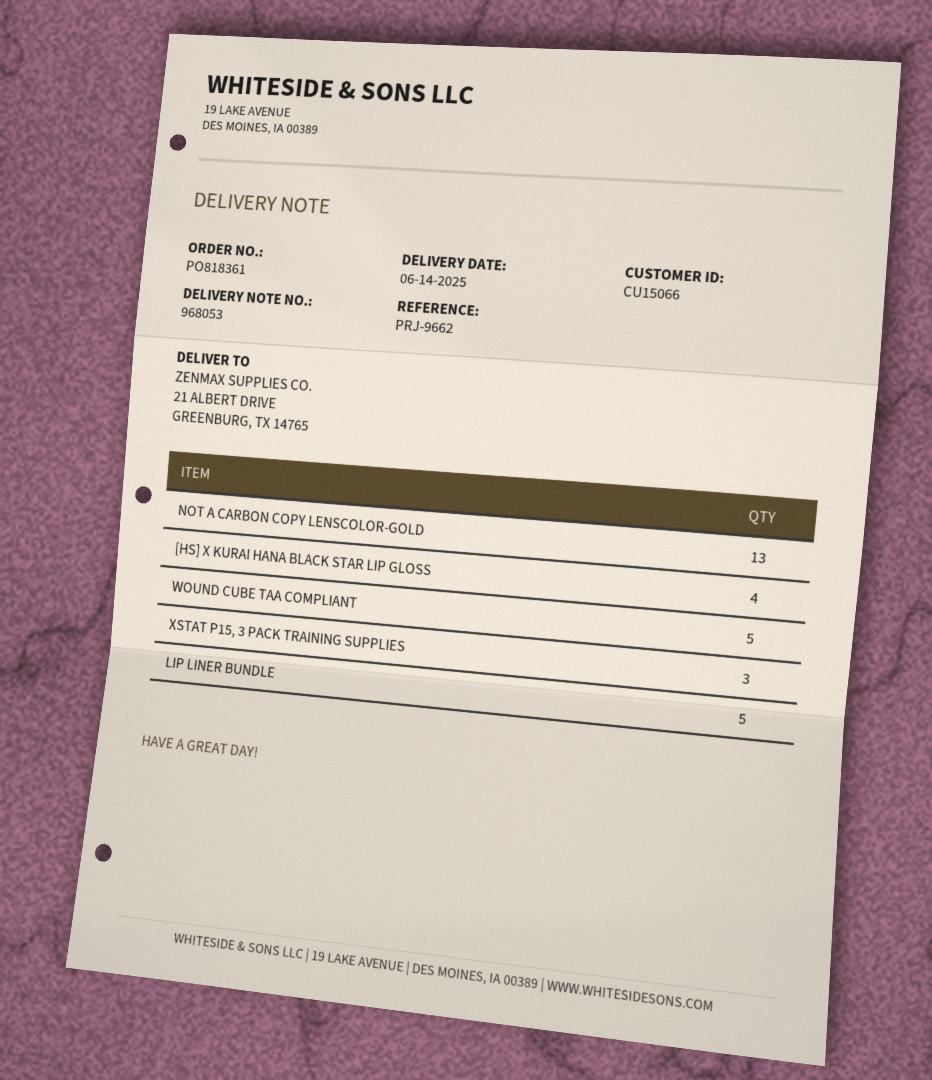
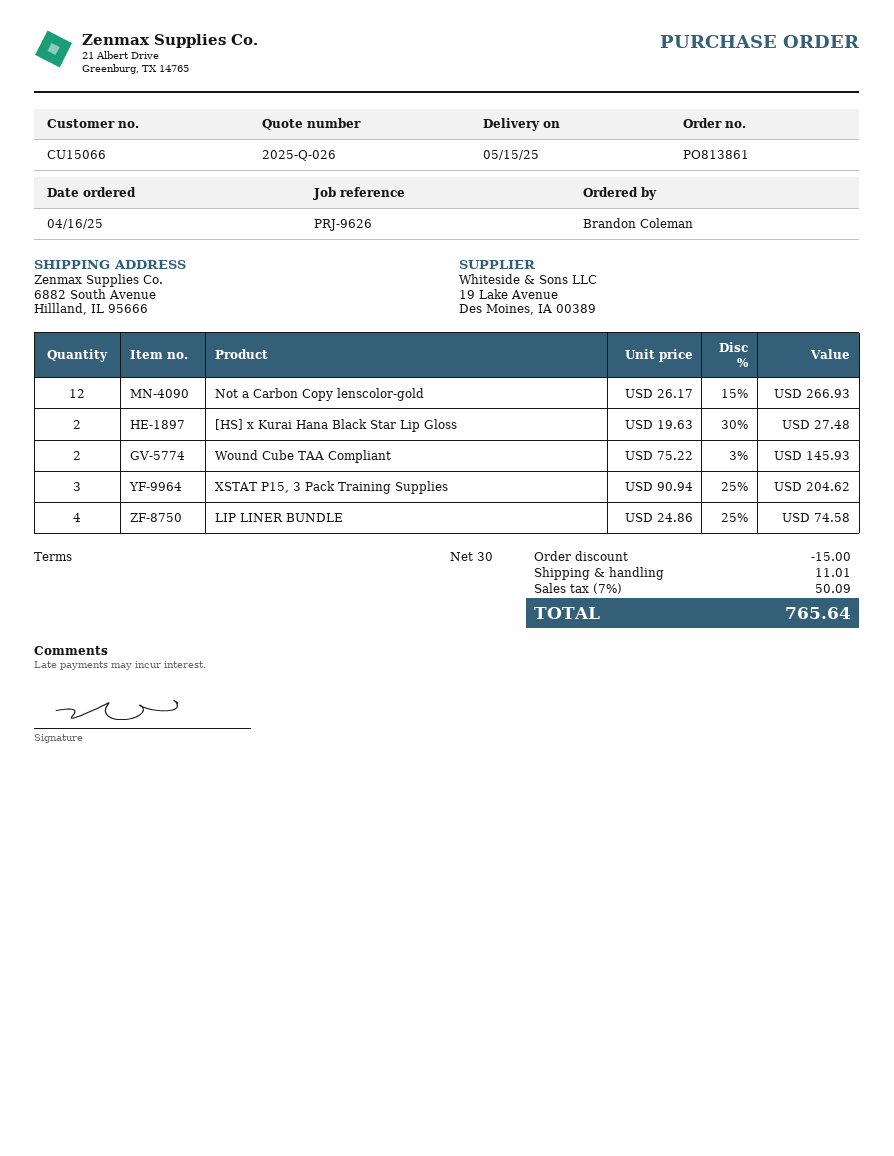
order number: PO818361 -> PO813861
delivery date: 2025-06-14 -> 2025-05-15
reference: PRJ-9662 -> PRJ-9626
ship to: 21 ALBERT DRIVE, GREENBURG, TX 14765 -> 6882 South Avenue, Hillland, IL 95666
NOT A CARBON COPY LENSCOLOR-GOLD: 13 -> 12
[HS] X KURAI HANA BLACK STAR LIP GLOSS: 4 -> 2
WOUND CUBE TAA COMPLIANT: 5 -> 2
LIP LINER BUNDLE: 5 -> 4

